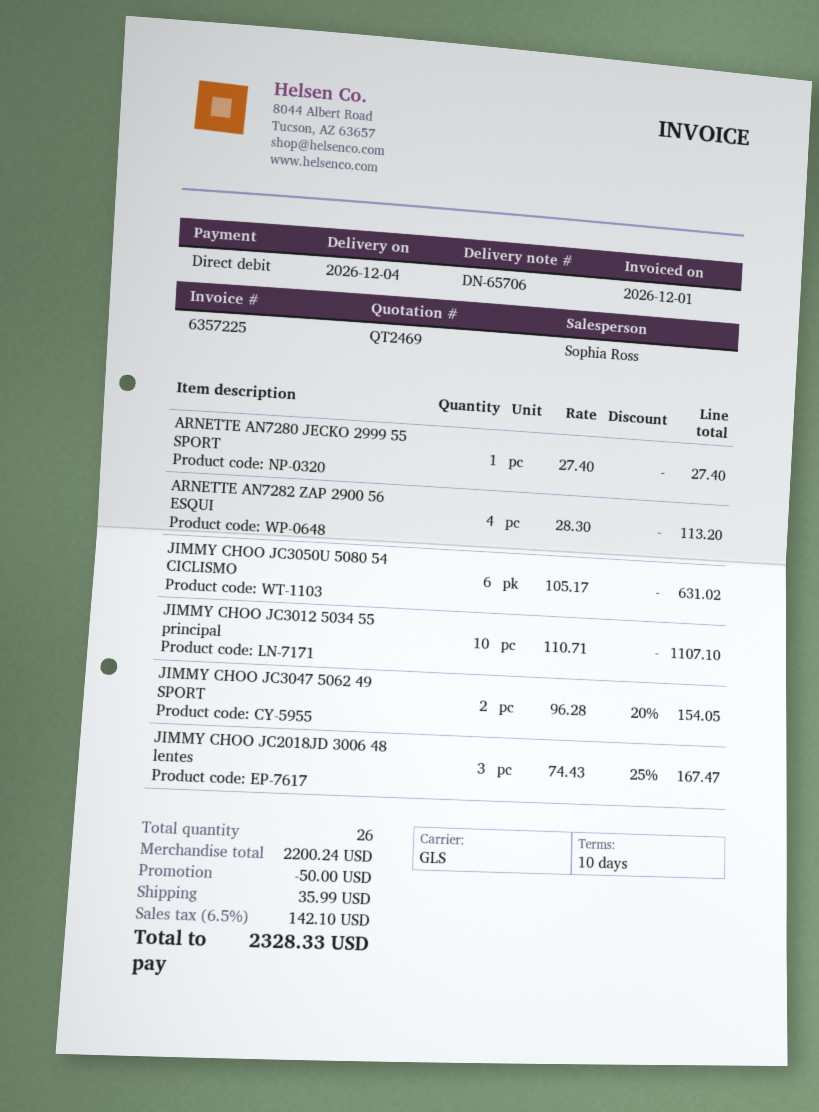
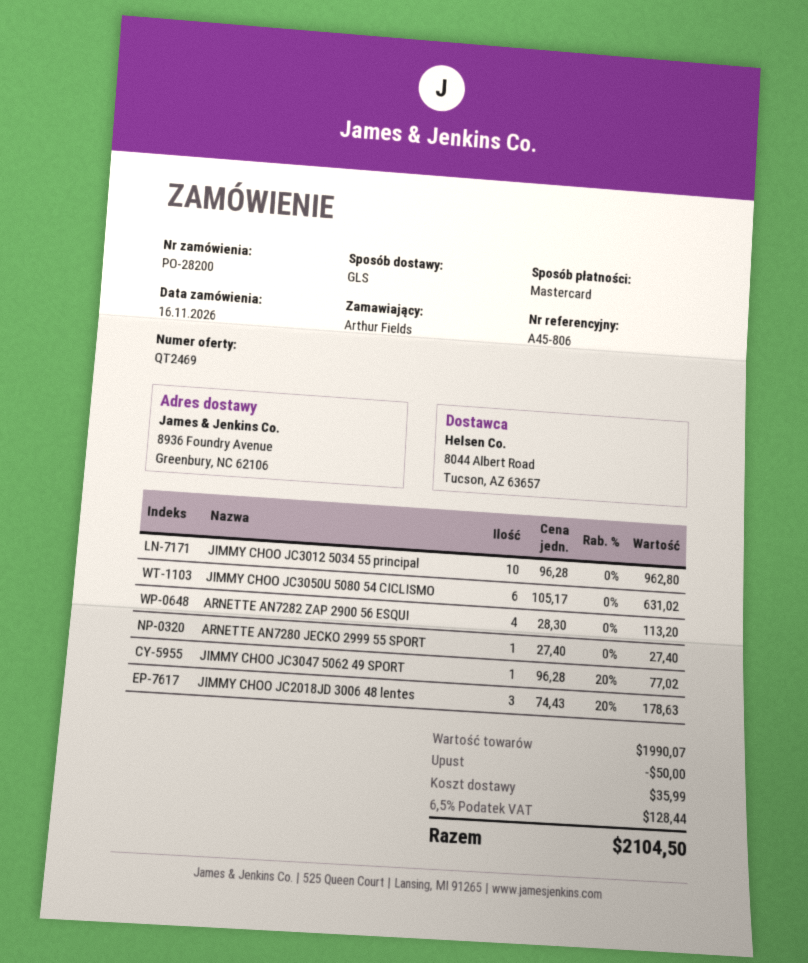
payment method: direct debit -> Mastercard
JIMMY CHOO JC3012 5034 55 principal: 10 x 110.71 = 1107.10 -> 10 x 96.28 = 962.80
JIMMY CHOO JC3047 5062 49 SPORT: 2 x 96.28 - 20% = 154.05 -> 1 x 96.28 - 20% = 77.02
JIMMY CHOO JC2018JD 3006 48 lentes: 3 x 74.43 - 25% = 167.47 -> 3 x 74.43 - 20% = 178.63
subtotal: 2200.24 -> 1990.07
tax: 6.5% = 142.10 -> 6.5% = 128.44
total: 2328.33 -> 2104.50

